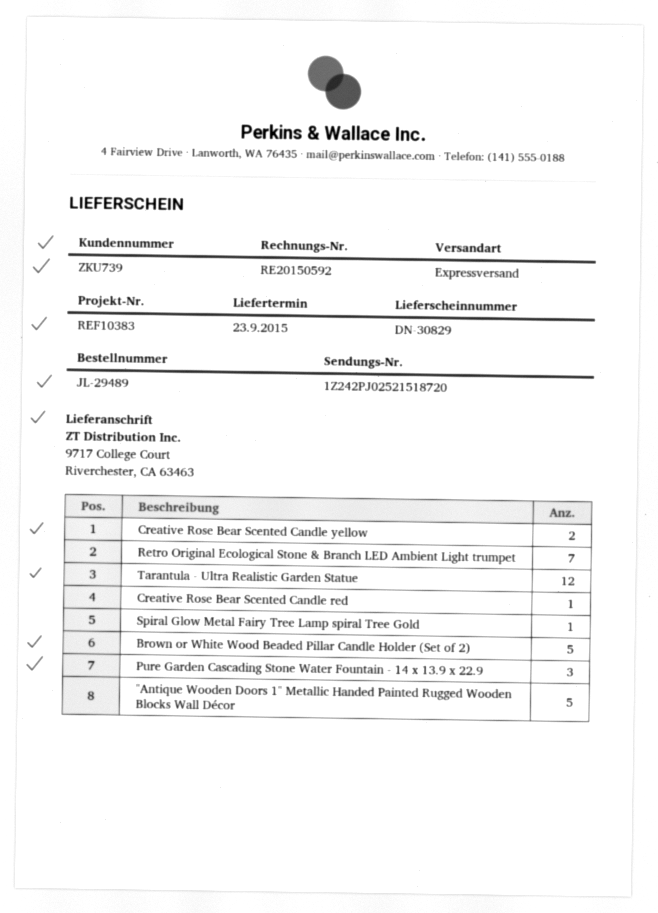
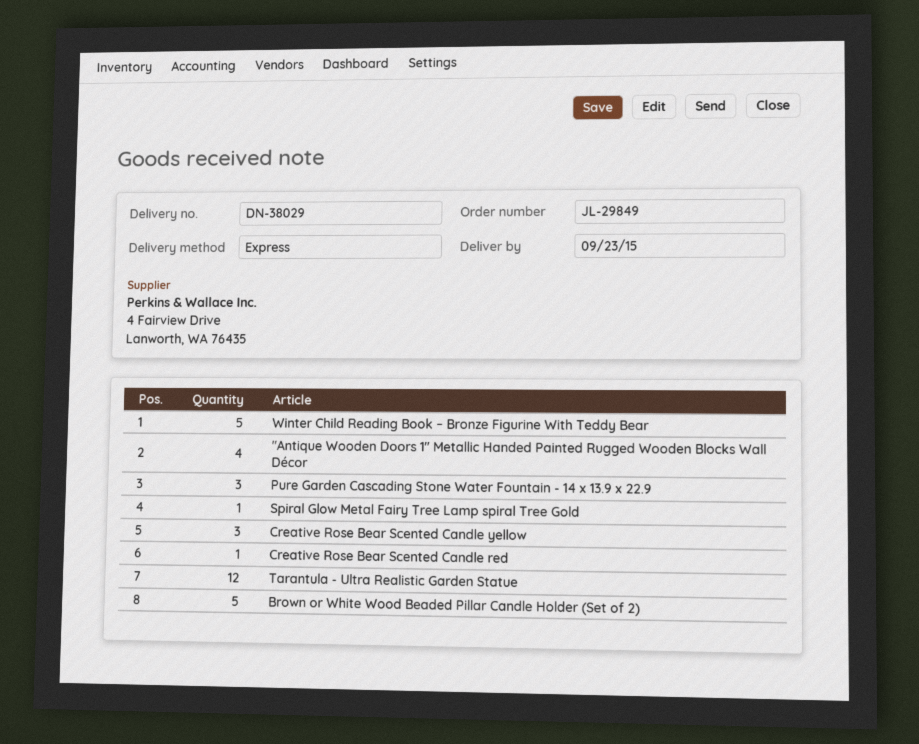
order number: JL-29489 -> JL-29849
delivery note number: DN-30829 -> DN-38029
Creative Rose Bear Scented Candle yellow: 2 -> 3
Retro Original Ecological Stone & Branch LED Ambient Light trumpet: 7 -> none
"Antique Wooden Doors 1" Metallic Handed Painted Rugged Wooden Blocks Wall Décor: 5 -> 4
Winter Child Reading Book – Bronze Figurine With Teddy Bear: none -> 5

